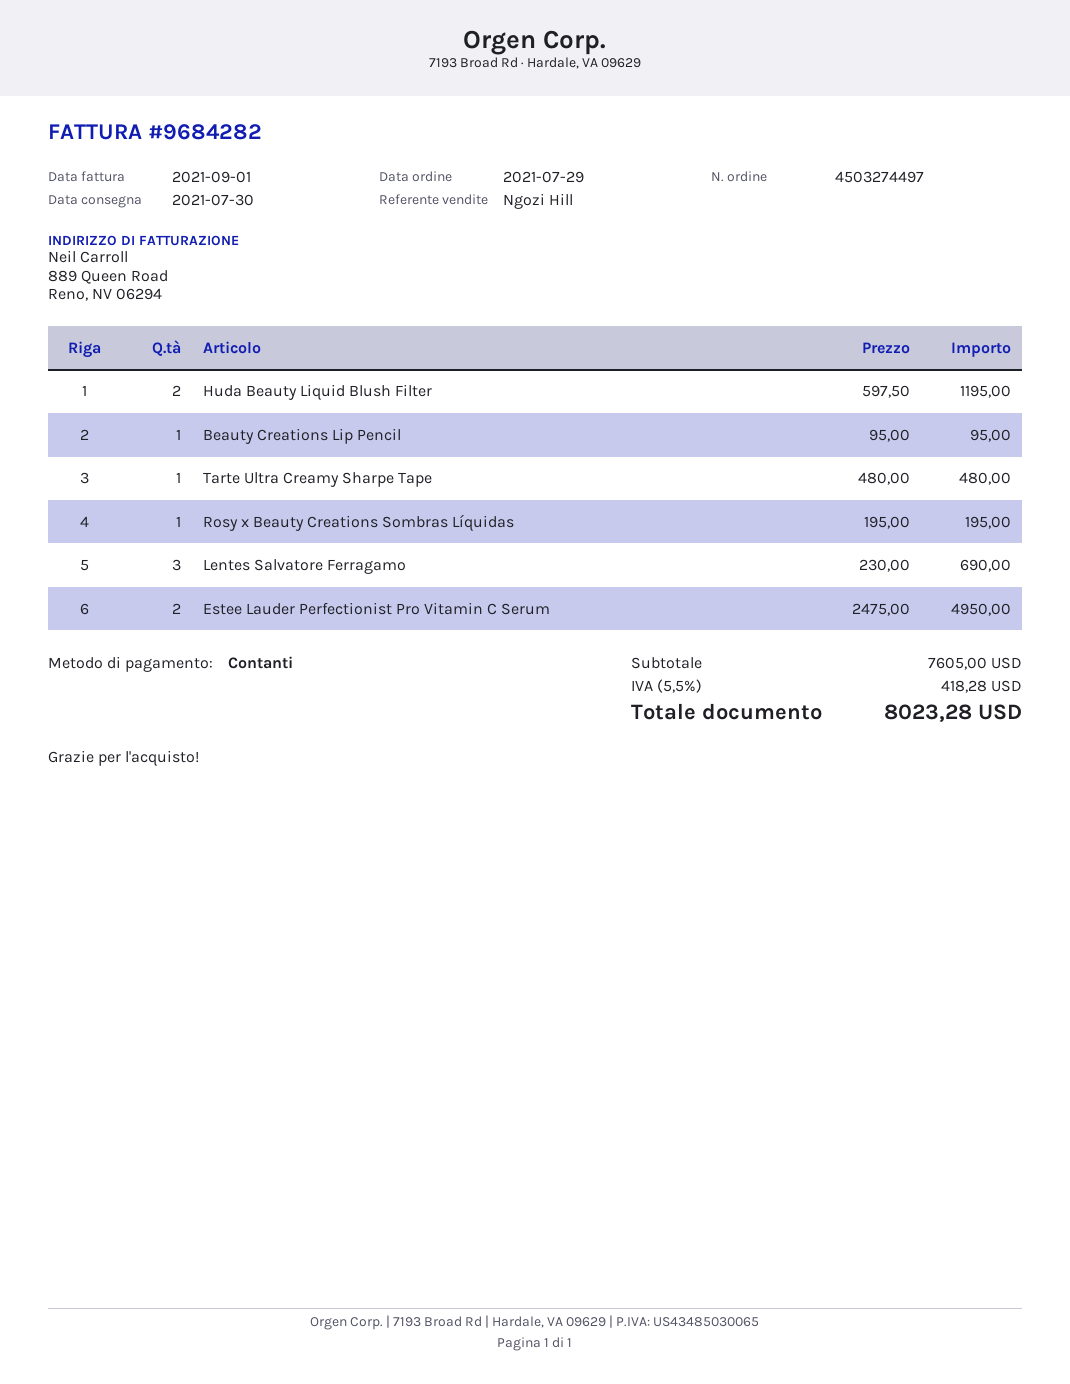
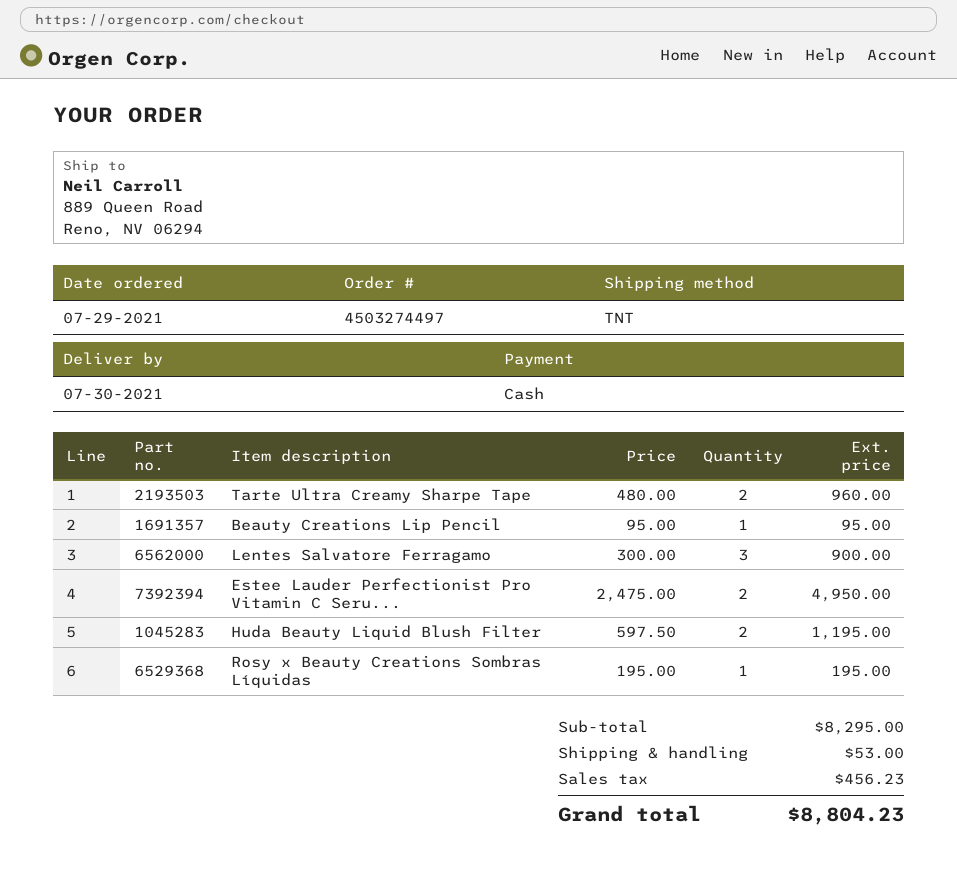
Tarte Ultra Creamy Sharpe Tape: 1 x 480.00 = 480.00 -> 2 x 480.00 = 960.00
Lentes Salvatore Ferragamo: 3 x 230.00 = 690.00 -> 3 x 300.00 = 900.00
subtotal: 7605.00 -> 8295.00
shipping: none -> 53.00
tax: 418.28 -> 456.23
total: 8023.28 -> 8804.23

